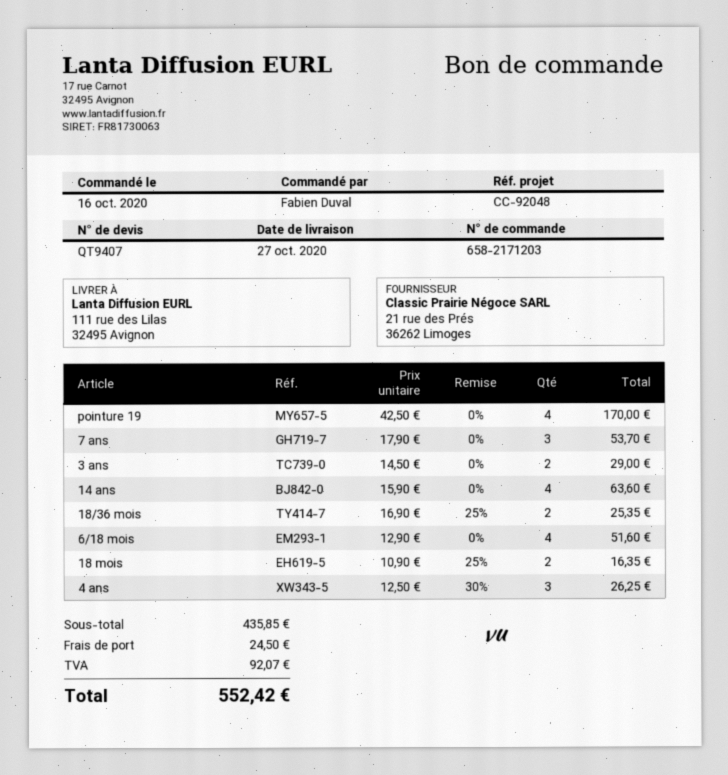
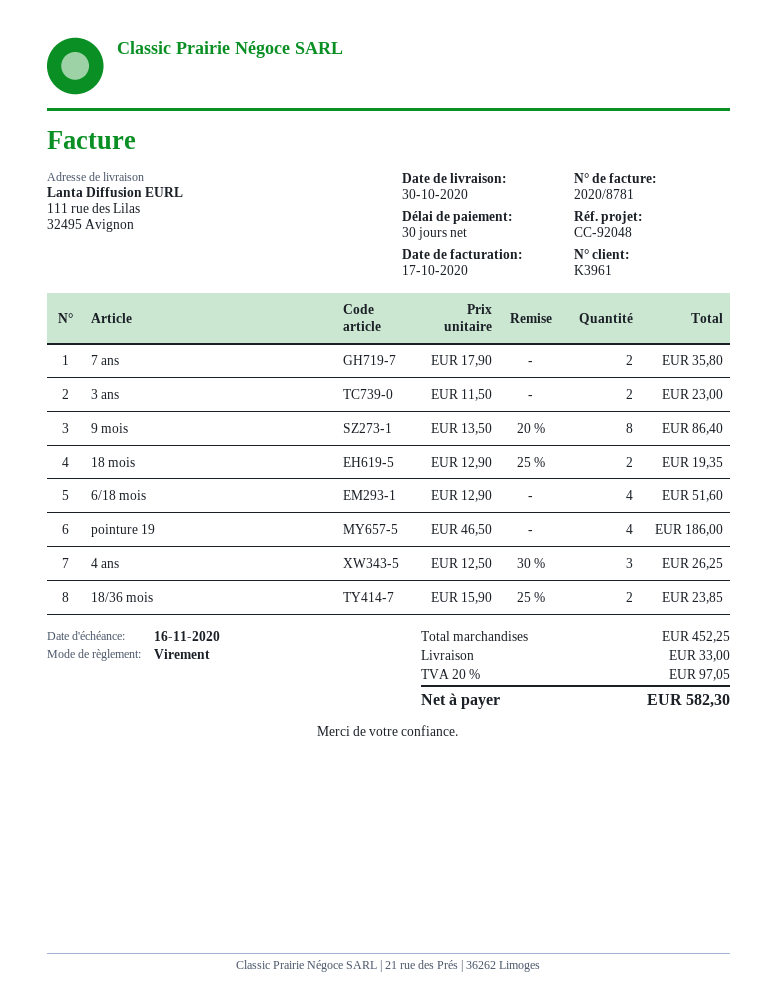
delivery date: 2020-10-27 -> 2020-10-30
pointure 19: 4 x 42.50 = 170.00 -> 4 x 46.50 = 186.00
7 ans: 3 x 17.90 = 53.70 -> 2 x 17.90 = 35.80
3 ans: 2 x 14.50 = 29.00 -> 2 x 11.50 = 23.00
14 ans: 4 x 15.90 = 63.60 -> none
18/36 mois: 2 x 16.90 - 25% = 25.35 -> 2 x 15.90 - 25% = 23.85
18 mois: 2 x 10.90 - 25% = 16.35 -> 2 x 12.90 - 25% = 19.35
9 mois: none -> 8 x 13.50 - 20% = 86.40
subtotal: 435.85 -> 452.25
shipping: 24.50 -> 33.00
tax: 92.07 -> 97.05
total: 552.42 -> 582.30

